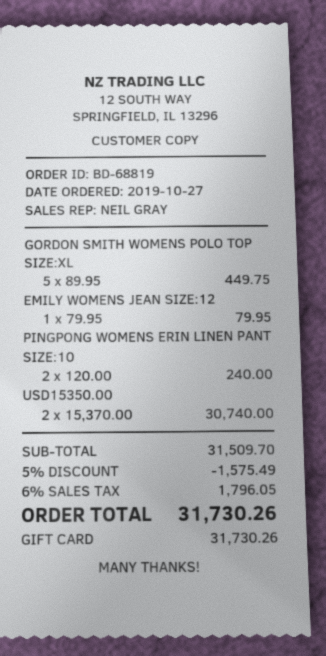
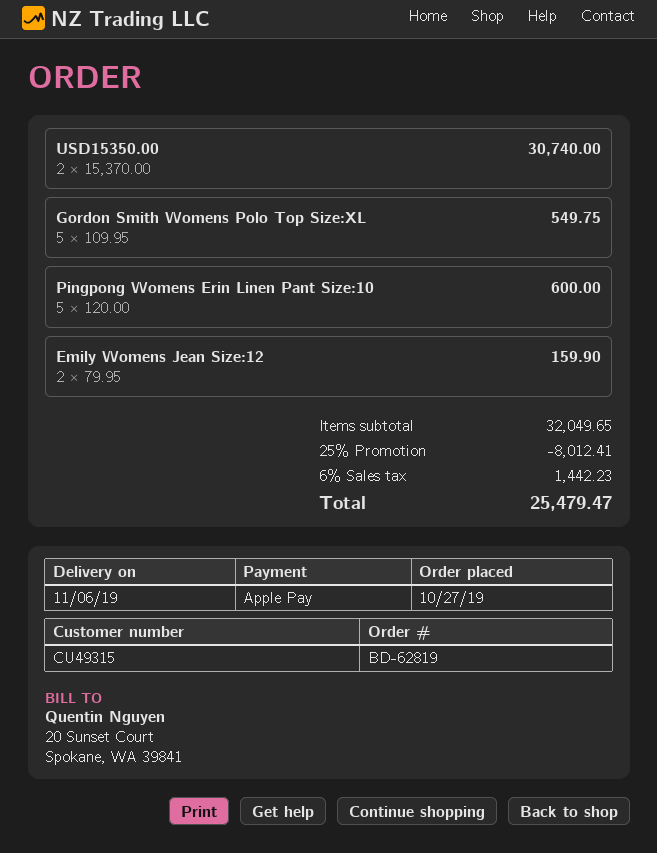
order number: BD-68819 -> BD-62819
payment method: gift card -> Apple Pay
GORDON SMITH WOMENS POLO TOP SIZE:XL: 5 x 89.95 = 449.75 -> 5 x 109.95 = 549.75
EMILY WOMENS JEAN SIZE:12: 1 x 79.95 = 79.95 -> 2 x 79.95 = 159.90
PINGPONG WOMENS ERIN LINEN PANT SIZE:10: 2 x 120.00 = 240.00 -> 5 x 120.00 = 600.00
subtotal: 31509.70 -> 32049.65
discount: 5% = 1575.49 -> 25% = 8012.41
tax: 6% = 1796.05 -> 6% = 1442.23
total: 31730.26 -> 25479.47

